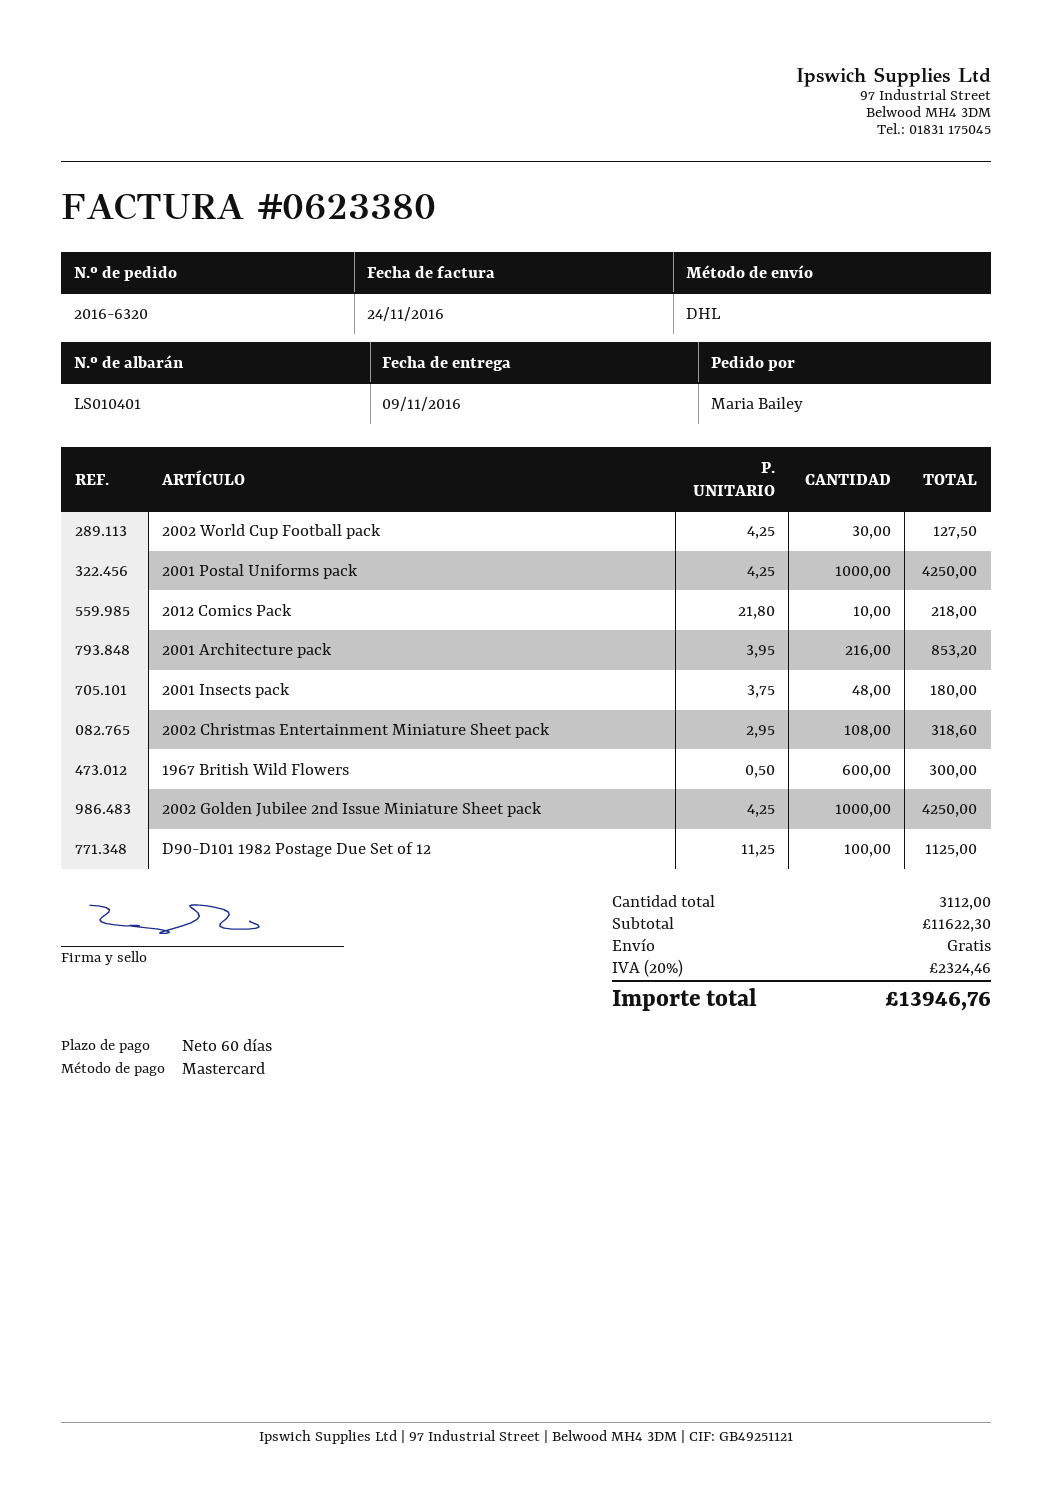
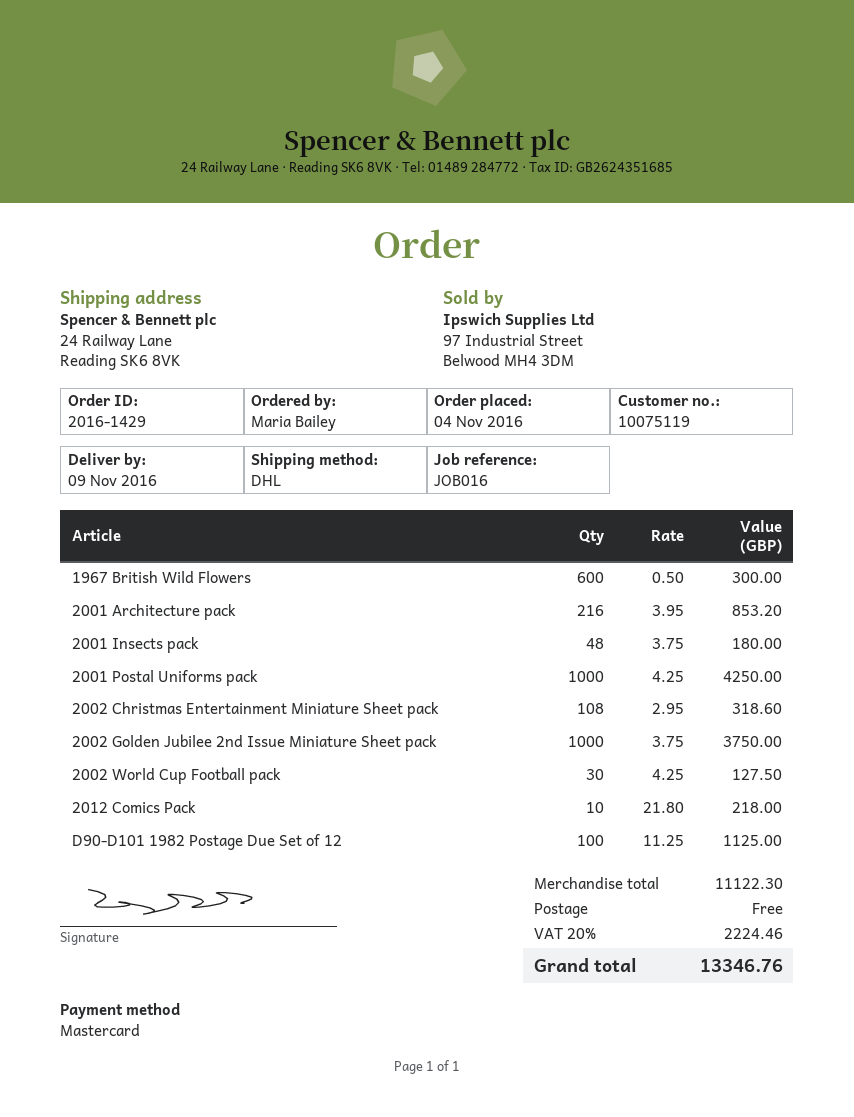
order number: 2016-6320 -> 2016-1429
2002 Golden Jubilee 2nd Issue Miniature Sheet pack: 1000 x 4.25 = 4250.00 -> 1000 x 3.75 = 3750.00
subtotal: 11622.30 -> 11122.30
tax: 20% = 2324.46 -> 20% = 2224.46
total: 13946.76 -> 13346.76

